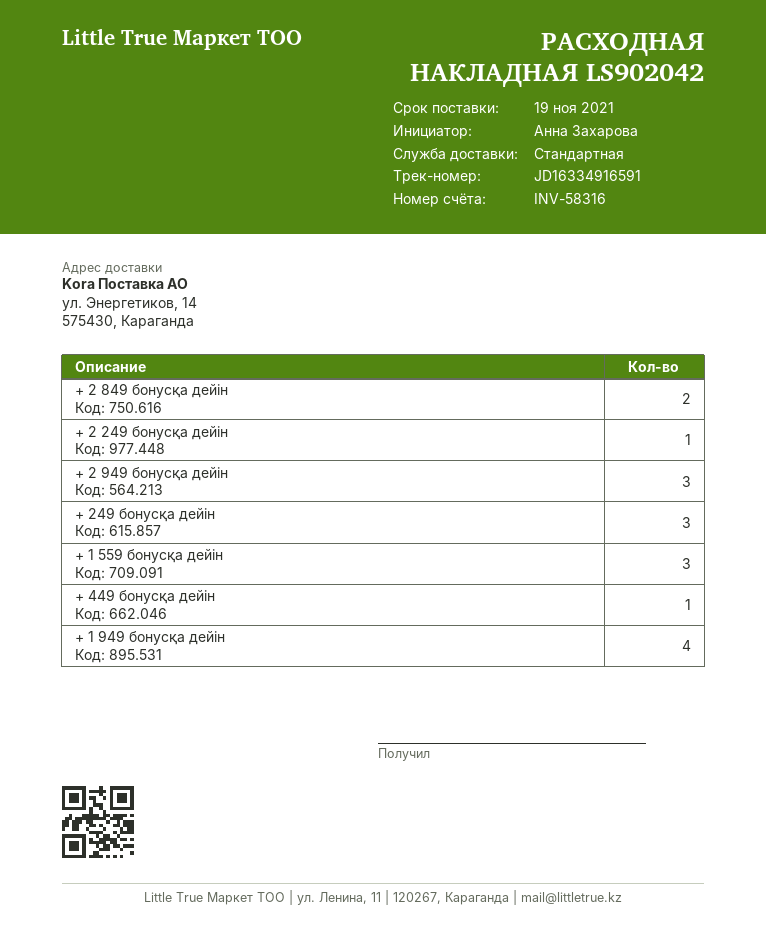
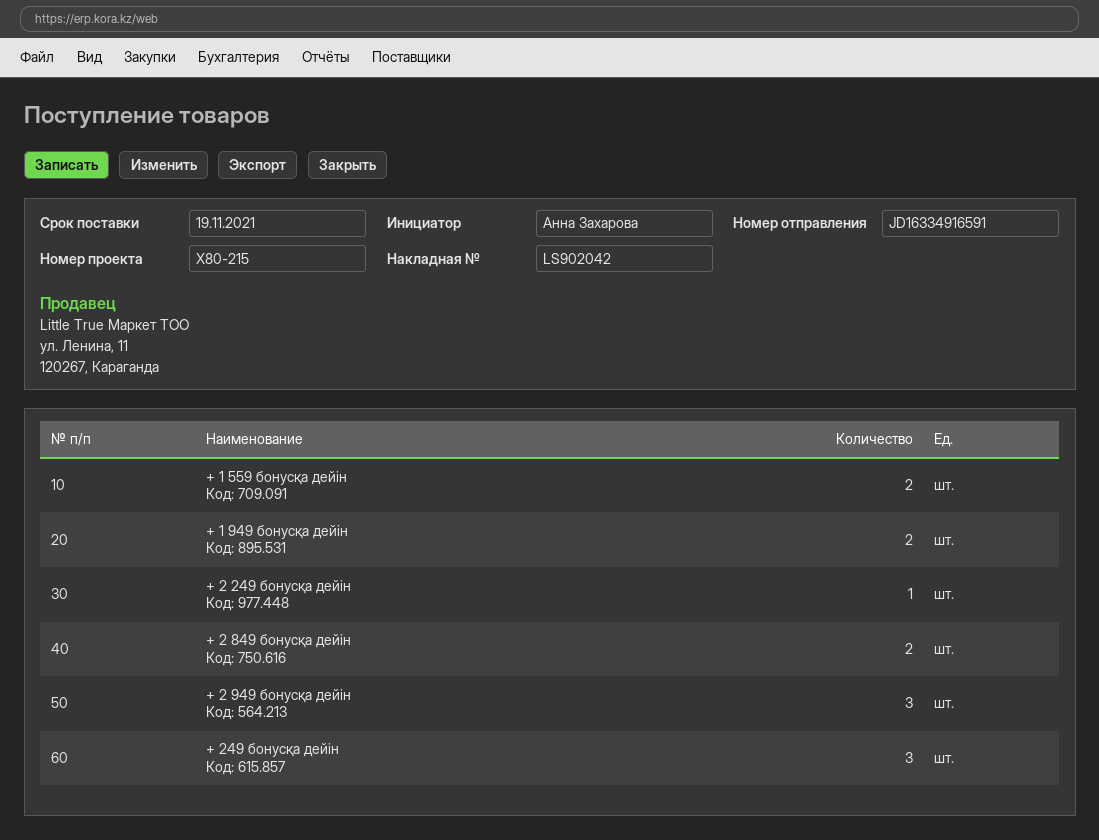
+ 1 559 бонусқа дейін: 3 -> 2
+ 449 бонусқа дейін: 1 -> none
+ 1 949 бонусқа дейін: 4 -> 2

